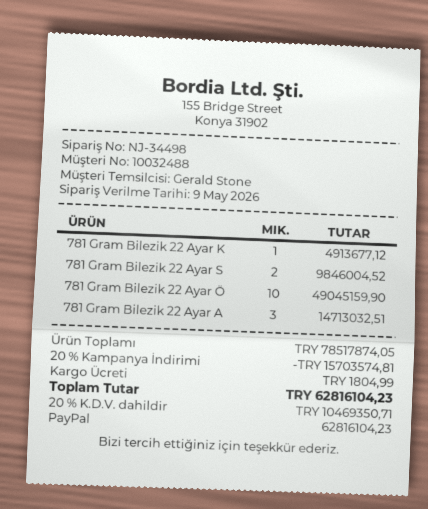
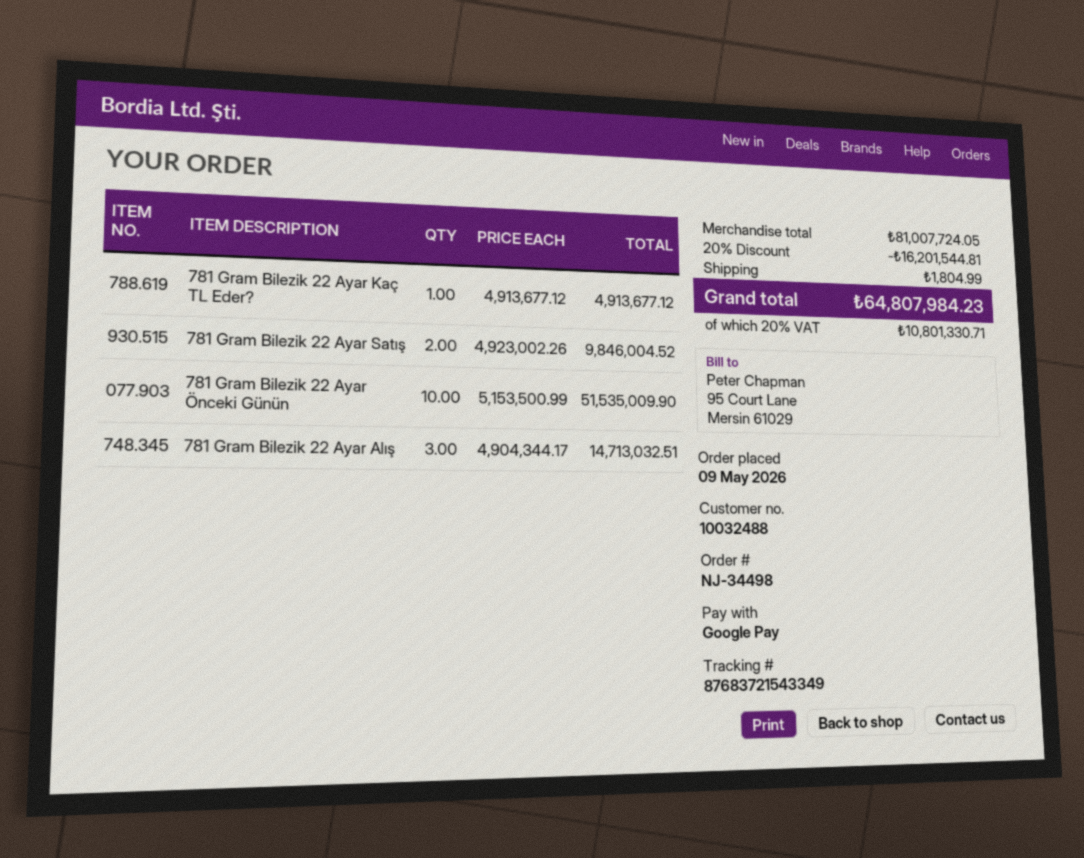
payment method: PayPal -> Google Pay
781 Gram Bilezik 22 Ayar Ö: 10 for 49045159.90 -> 10 for 51535009.90
subtotal: 78517874.05 -> 81007724.05
discount: 20% = 15703574.81 -> 20% = 16201544.81
tax: 20% = 10469350.71 -> 20% = 10801330.71
total: 62816104.23 -> 64807984.23

